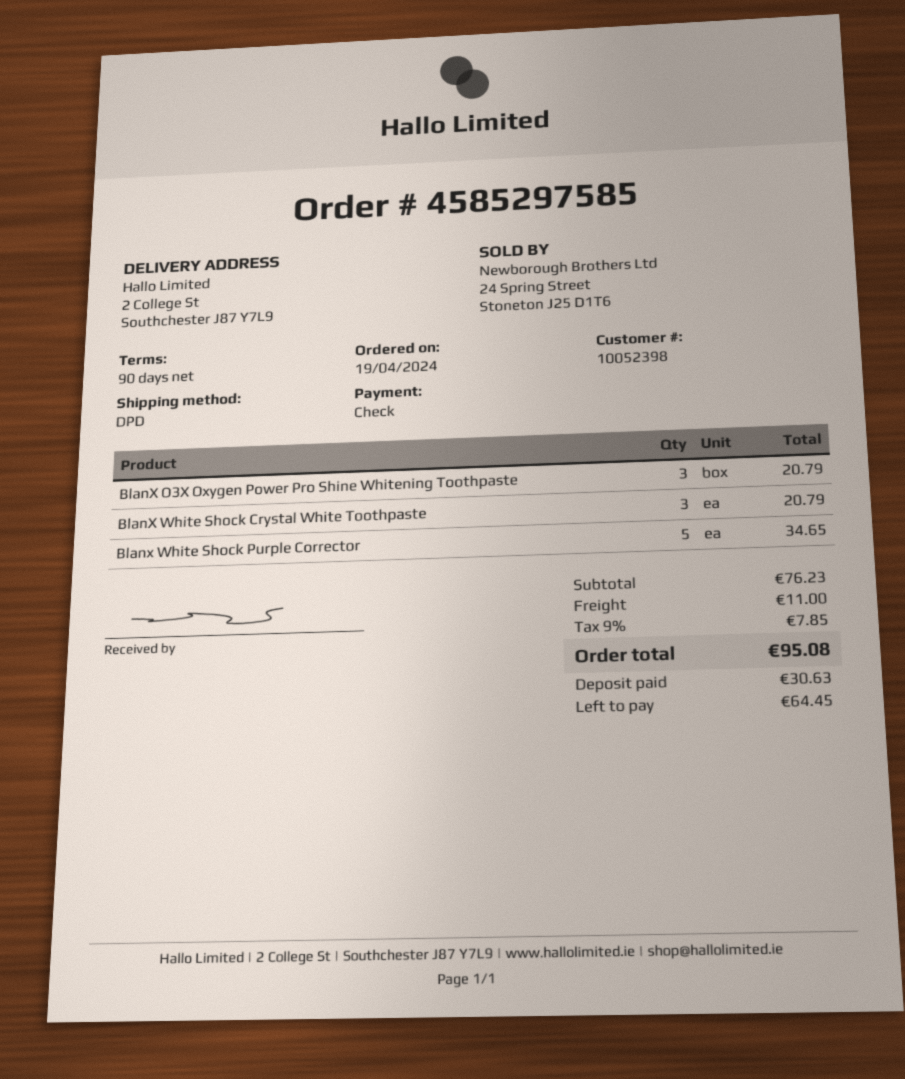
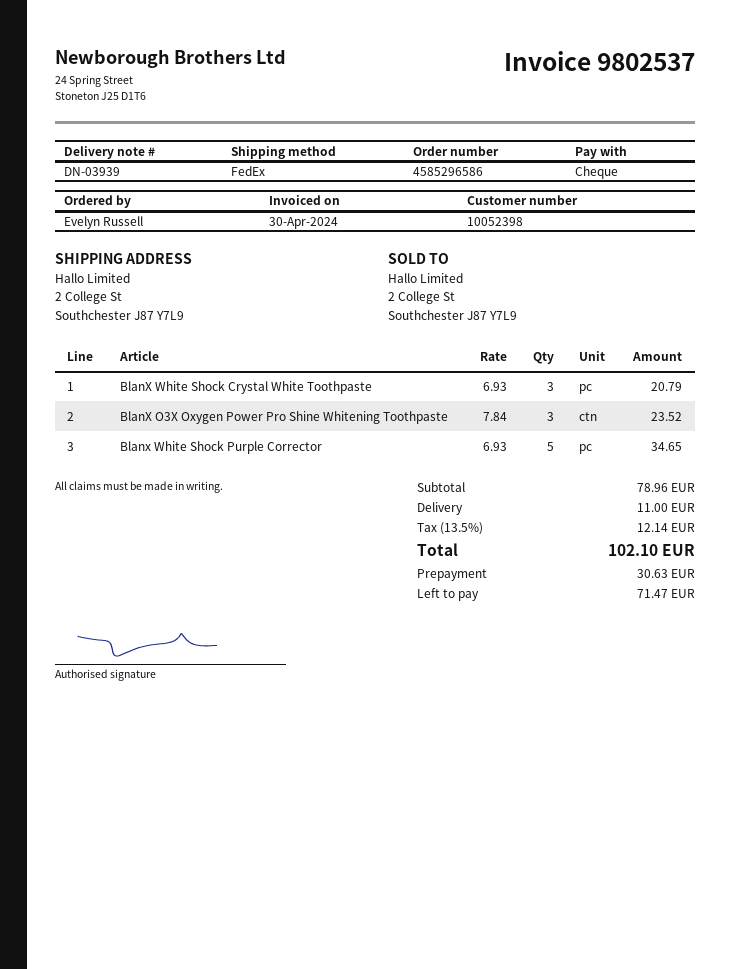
order number: 4585297585 -> 4585296586
shipping method: DPD -> FedEx
BlanX O3X Oxygen Power Pro Shine Whitening Toothpaste: 3 for 20.79 -> 3 for 23.52
subtotal: 76.23 -> 78.96
tax: 9% = 7.85 -> 13.5% = 12.14
total: 95.08 -> 102.10
balance: 64.45 -> 71.47

